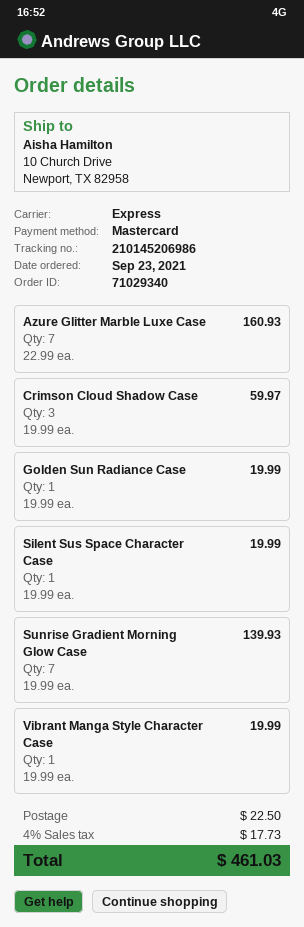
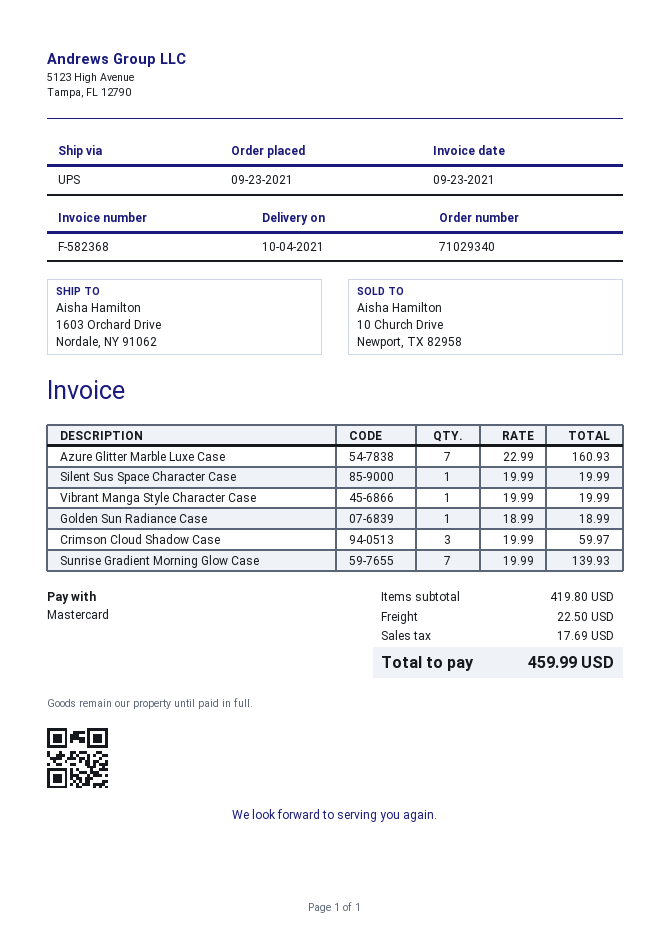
shipping method: express -> UPS
ship to: 10 Church Drive, Newport, TX 82958 -> 1603 Orchard Drive, Nordale, NY 91062
Golden Sun Radiance Case: 1 x 19.99 = 19.99 -> 1 x 18.99 = 18.99
tax: 17.73 -> 17.69
total: 461.03 -> 459.99

